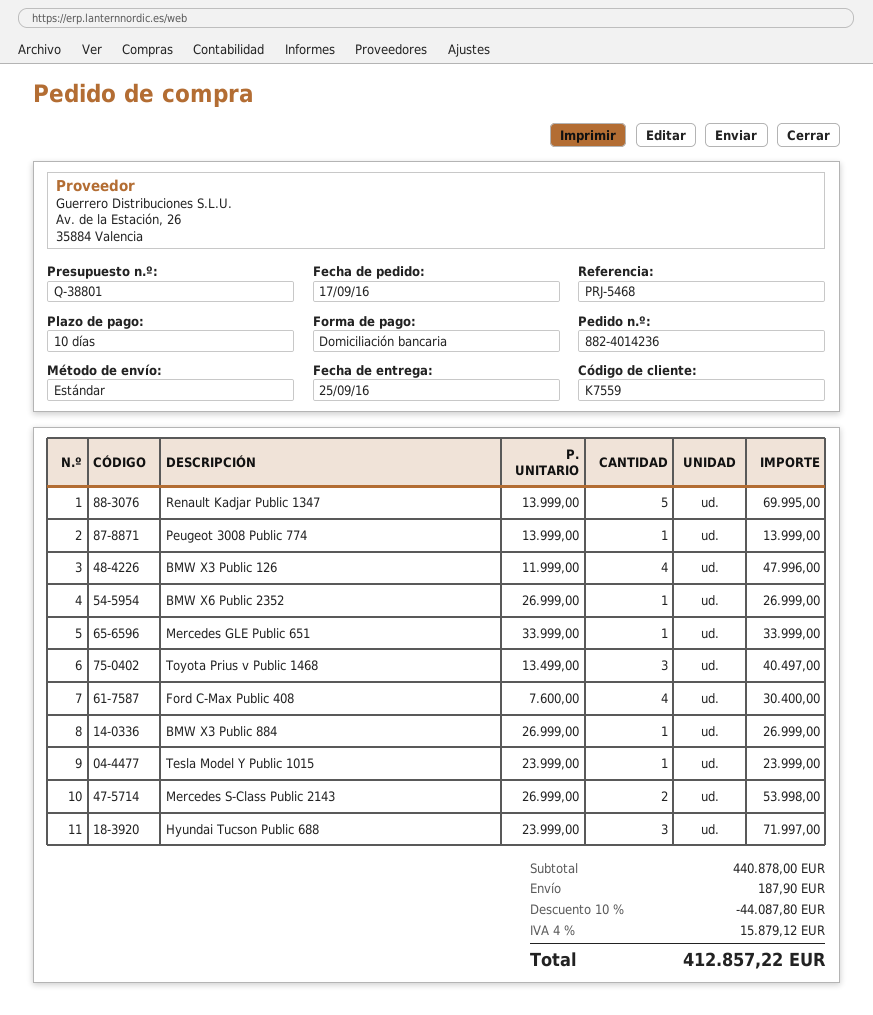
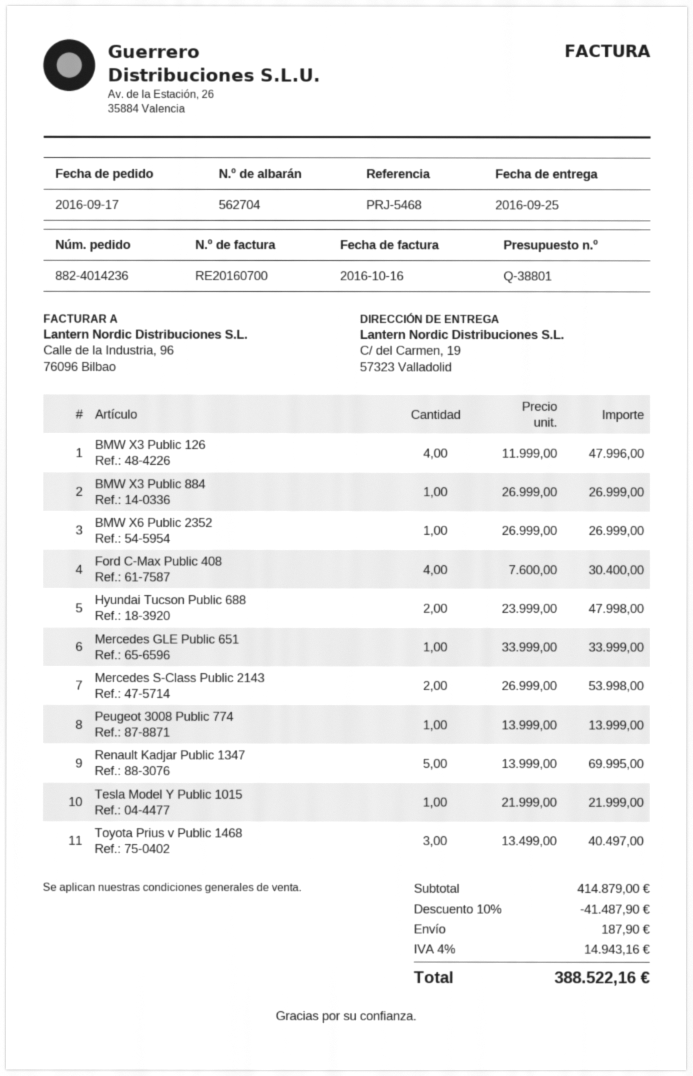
Tesla Model Y Public 1015: 1 x 23999.00 = 23999.00 -> 1 x 21999.00 = 21999.00
Hyundai Tucson Public 688: 3 x 23999.00 = 71997.00 -> 2 x 23999.00 = 47998.00
subtotal: 440878.00 -> 414879.00
discount: 10% = 44087.80 -> 10% = 41487.90
tax: 4% = 15879.12 -> 4% = 14943.16
total: 412857.22 -> 388522.16

